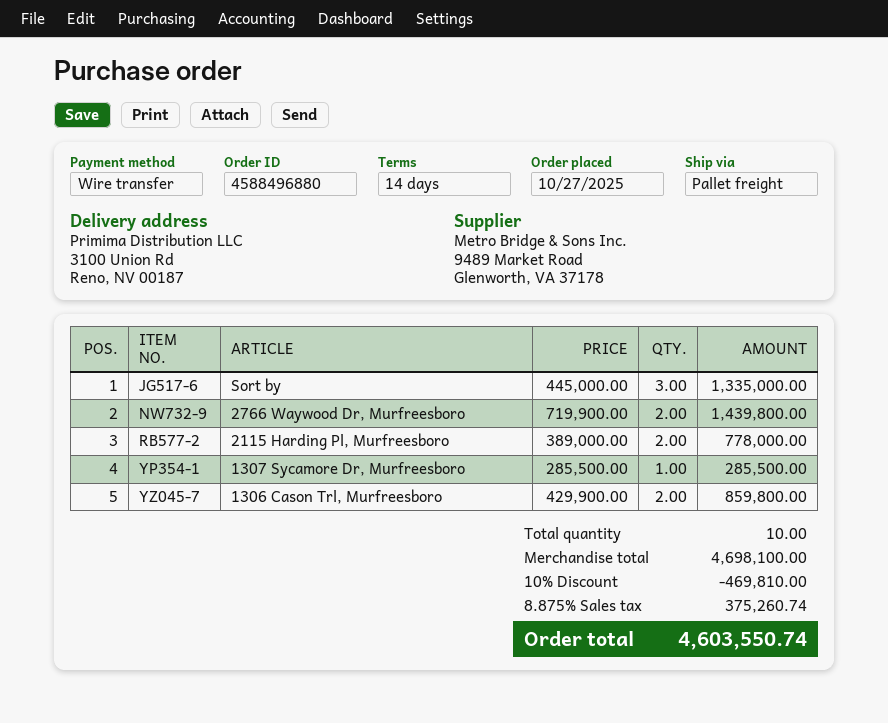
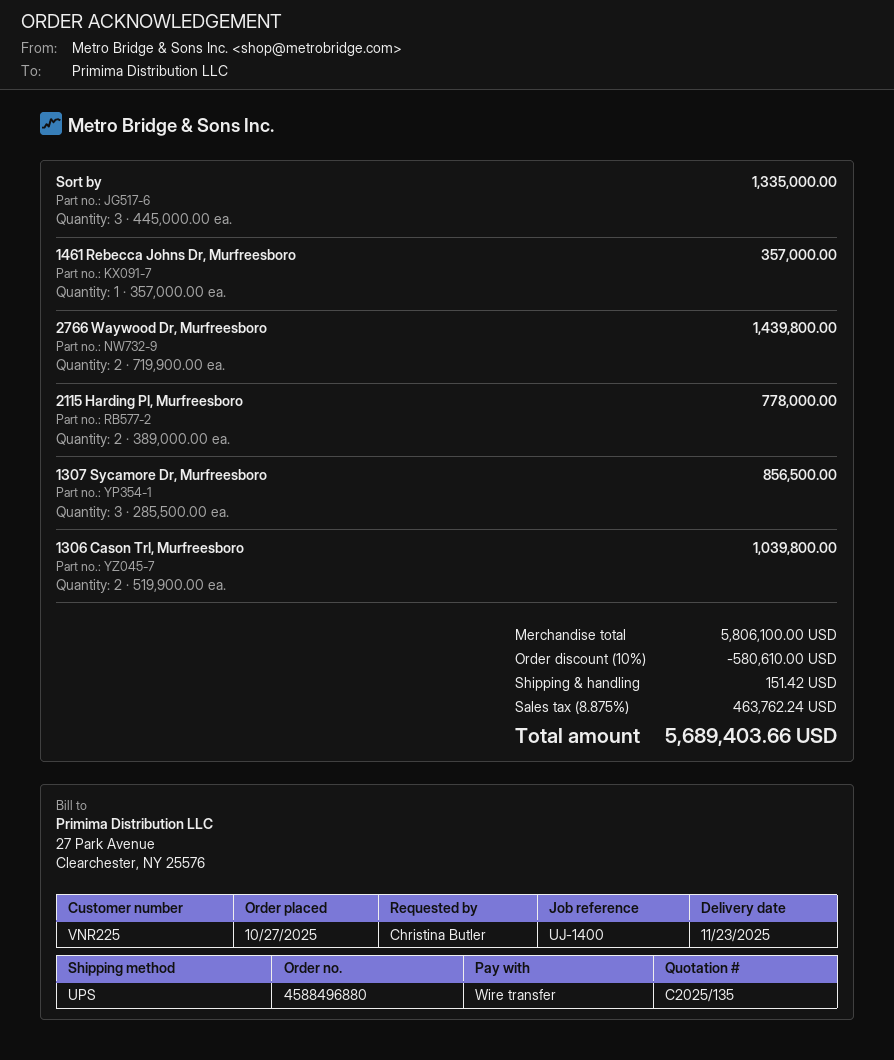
shipping method: pallet freight -> UPS
1307 Sycamore Dr, Murfreesboro: 1 x 285500.00 = 285500.00 -> 3 x 285500.00 = 856500.00
1306 Cason Trl, Murfreesboro: 2 x 429900.00 = 859800.00 -> 2 x 519900.00 = 1039800.00
1461 Rebecca Johns Dr, Murfreesboro: none -> 1 x 357000.00 = 357000.00
subtotal: 4698100.00 -> 5806100.00
discount: 10% = 469810.00 -> 10% = 580610.00
shipping: none -> 151.42
tax: 8.875% = 375260.74 -> 8.875% = 463762.24
total: 4603550.74 -> 5689403.66

